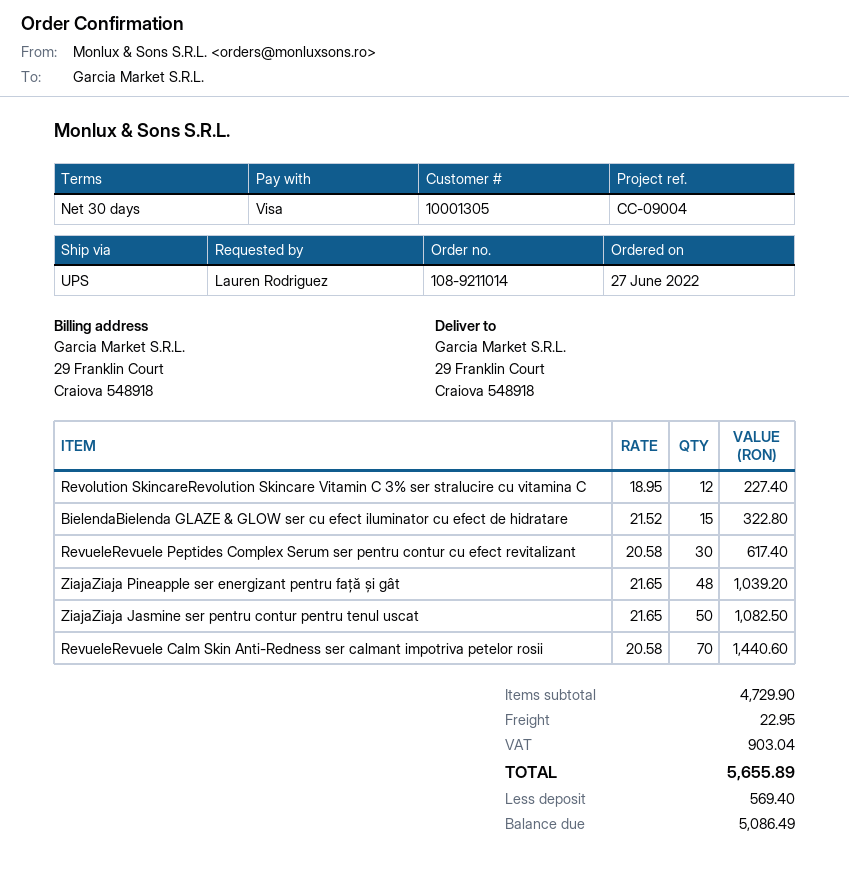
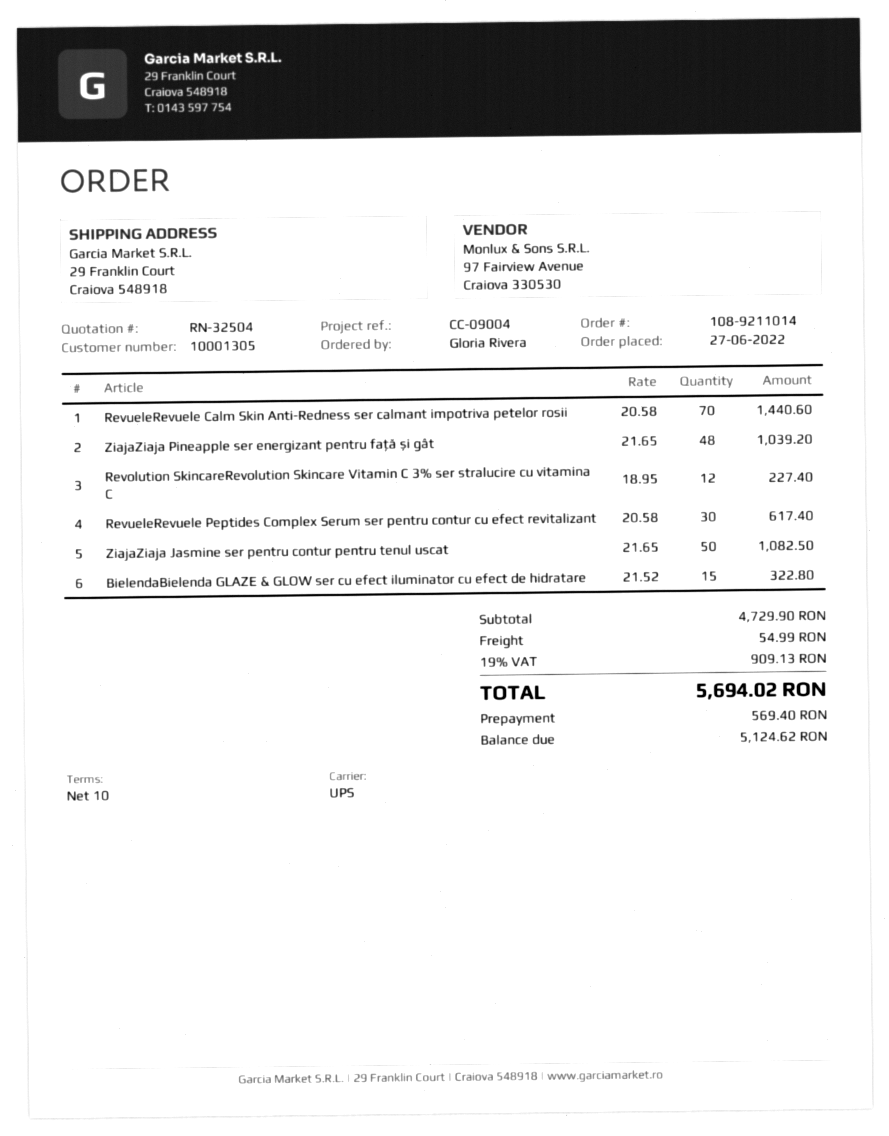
payment terms: 30 days -> 10 days
ordered by: Lauren Rodriguez -> Gloria Rivera
shipping: 22.95 -> 54.99
tax: 903.04 -> 909.13
total: 5655.89 -> 5694.02
balance: 5086.49 -> 5124.62

